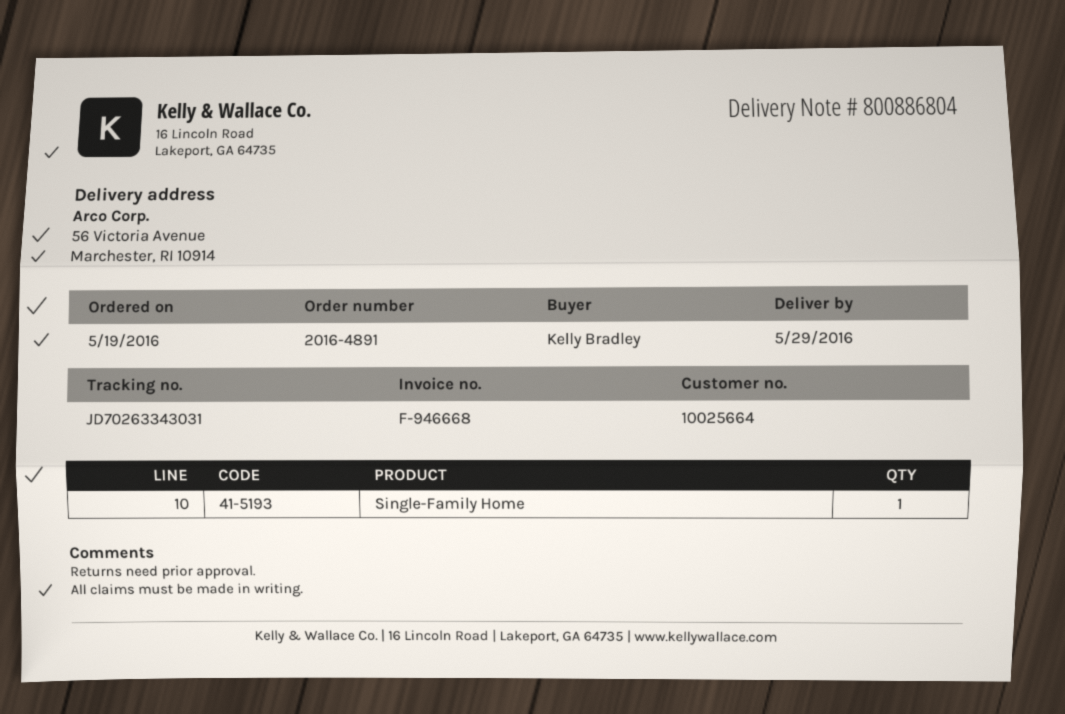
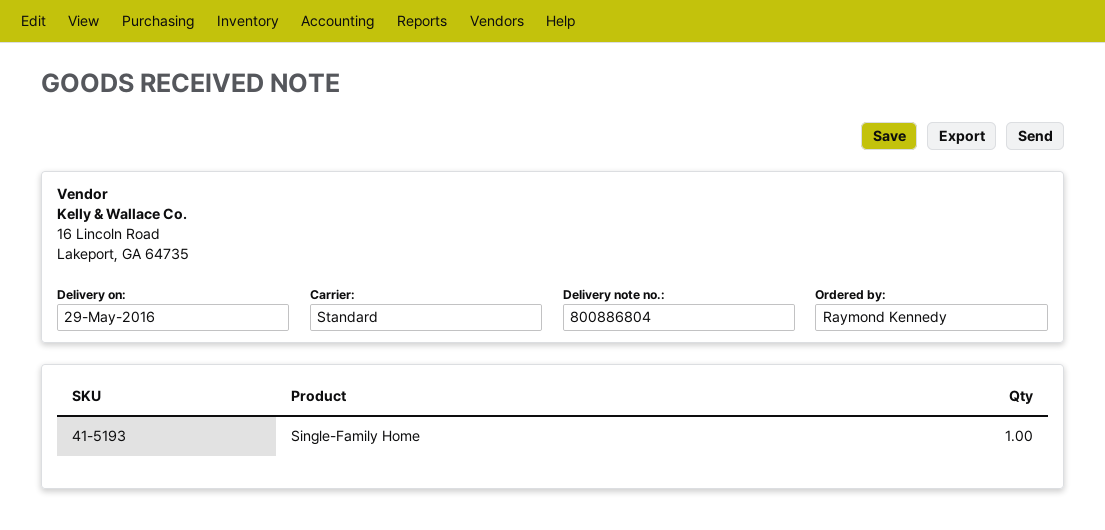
ordered by: Kelly Bradley -> Raymond Kennedy

